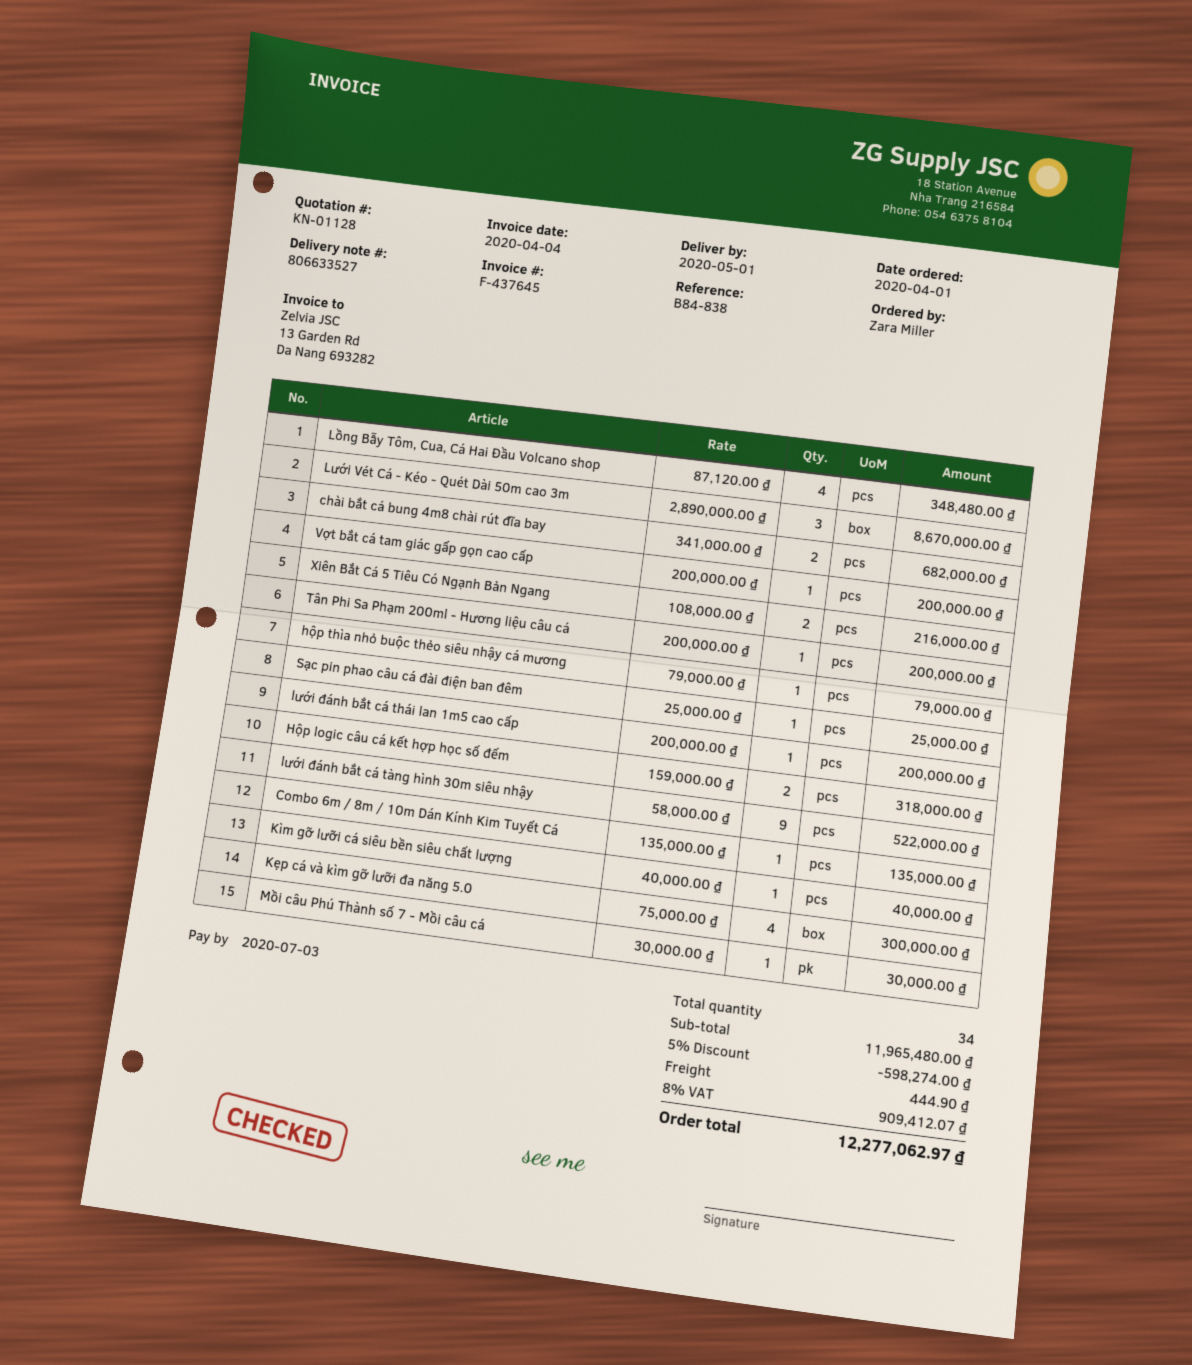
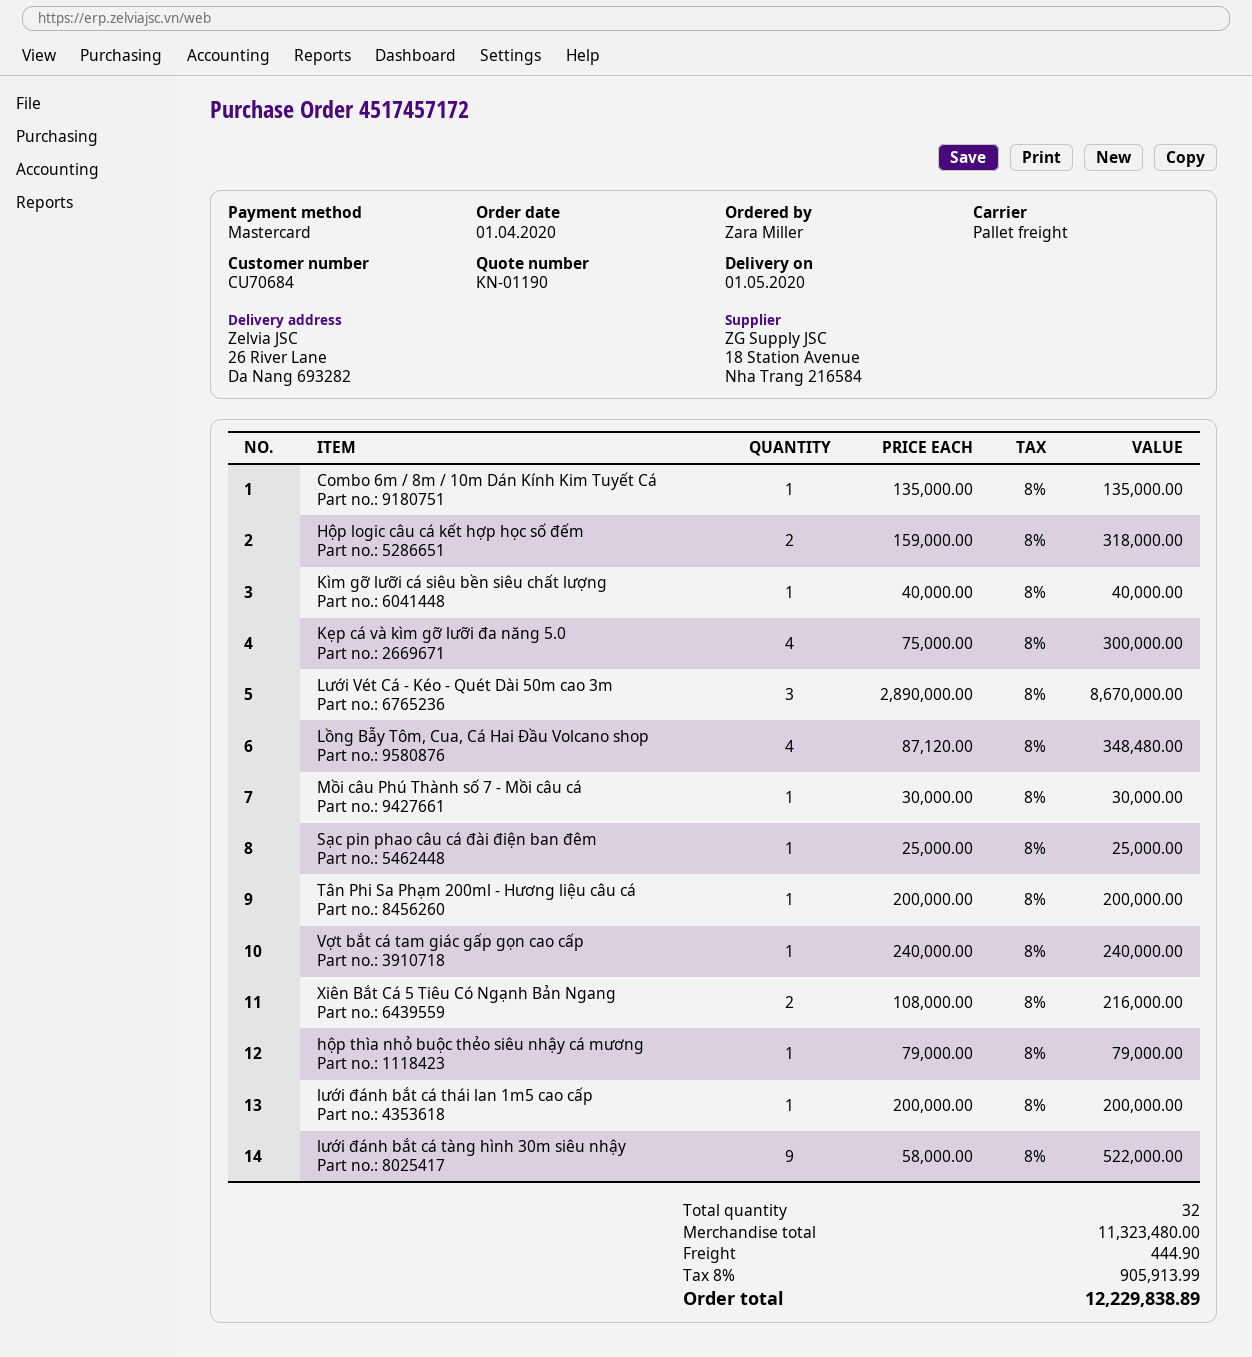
quote number: KN-01128 -> KN-01190
chài bắt cá bung 4m8 chài rút đĩa bay: 2 x 341000.00 = 682000.00 -> none
Vợt bắt cá tam giác gấp gọn cao cấp: 1 x 200000.00 = 200000.00 -> 1 x 240000.00 = 240000.00
total quantity: 34 -> 32
subtotal: 11965480.00 -> 11323480.00
discount: 5% = 598274.00 -> none
tax: 8% = 909412.07 -> 8% = 905913.99
total: 12277062.97 -> 12229838.89

